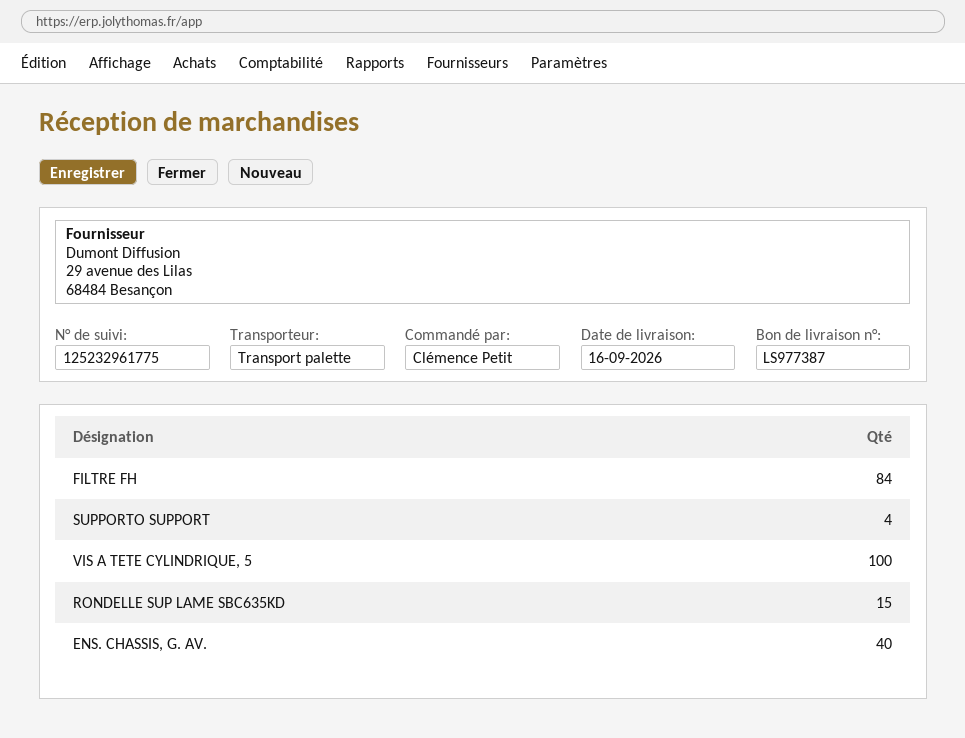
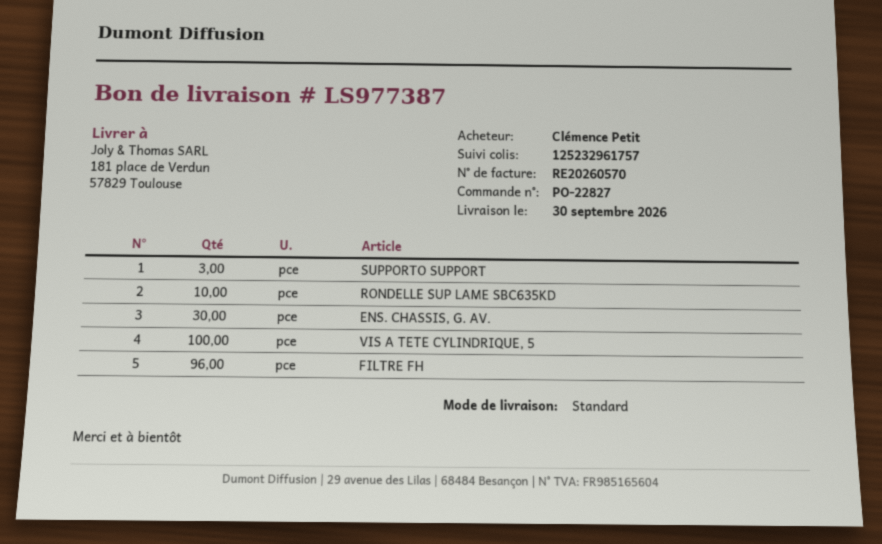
delivery date: 2026-09-16 -> 2026-09-30
shipping method: pallet freight -> standard
tracking number: 125232961775 -> 125232961757
FILTRE FH: 84 -> 96
SUPPORTO SUPPORT: 4 -> 3
RONDELLE SUP LAME SBC635KD: 15 -> 10
ENS. CHASSIS, G. AV.: 40 -> 30

